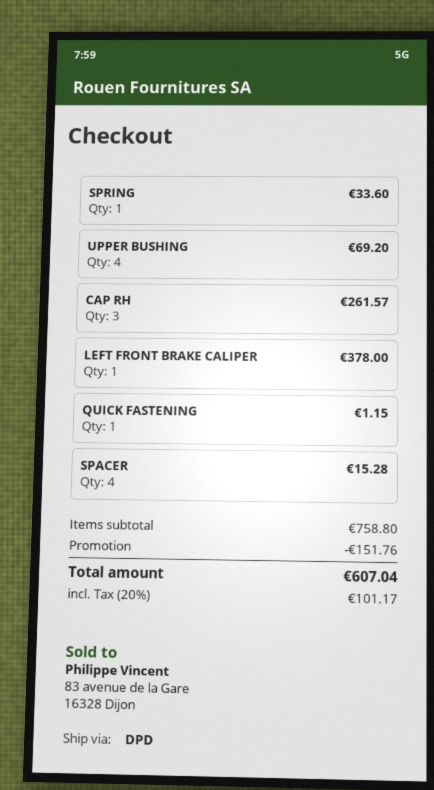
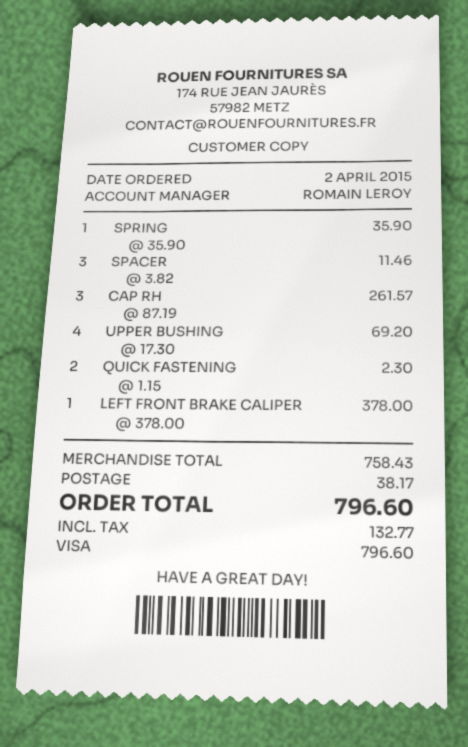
SPRING: 1 for 33.60 -> 1 for 35.90
QUICK FASTENING: 1 for 1.15 -> 2 for 2.30
SPACER: 4 for 15.28 -> 3 for 11.46
subtotal: 758.80 -> 758.43
discount: 151.76 -> none
shipping: none -> 38.17
tax: 101.17 -> 132.77
total: 607.04 -> 796.60

